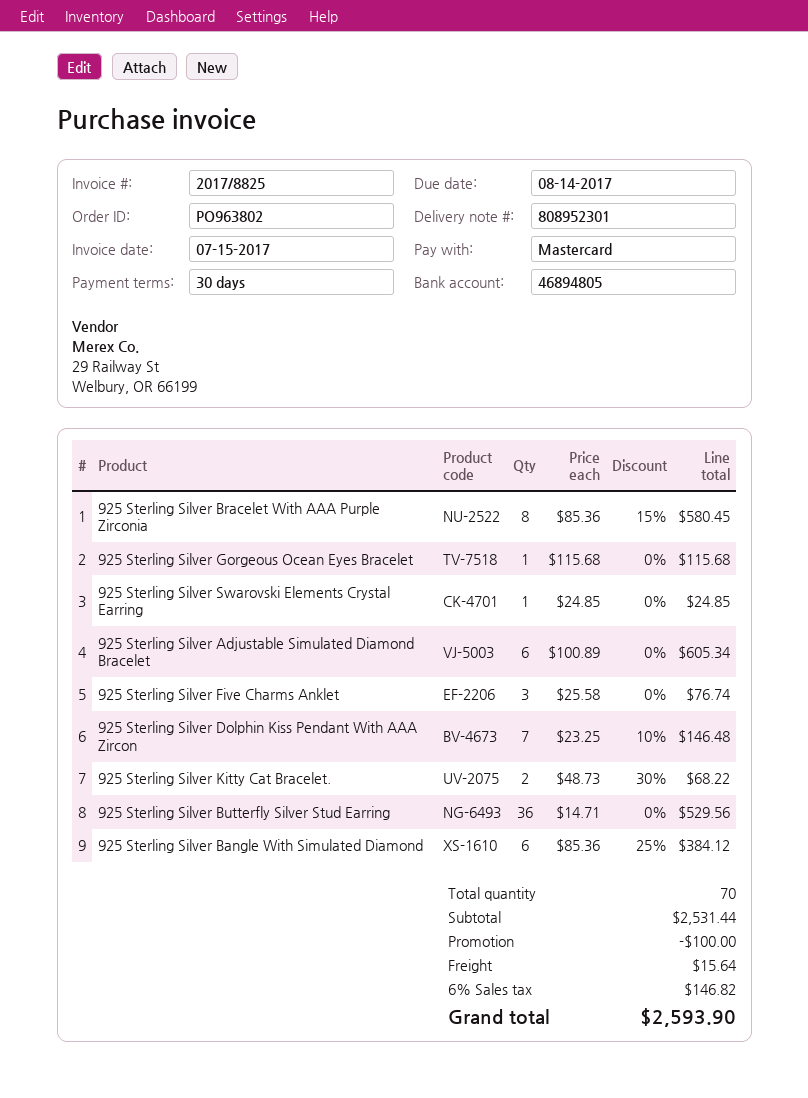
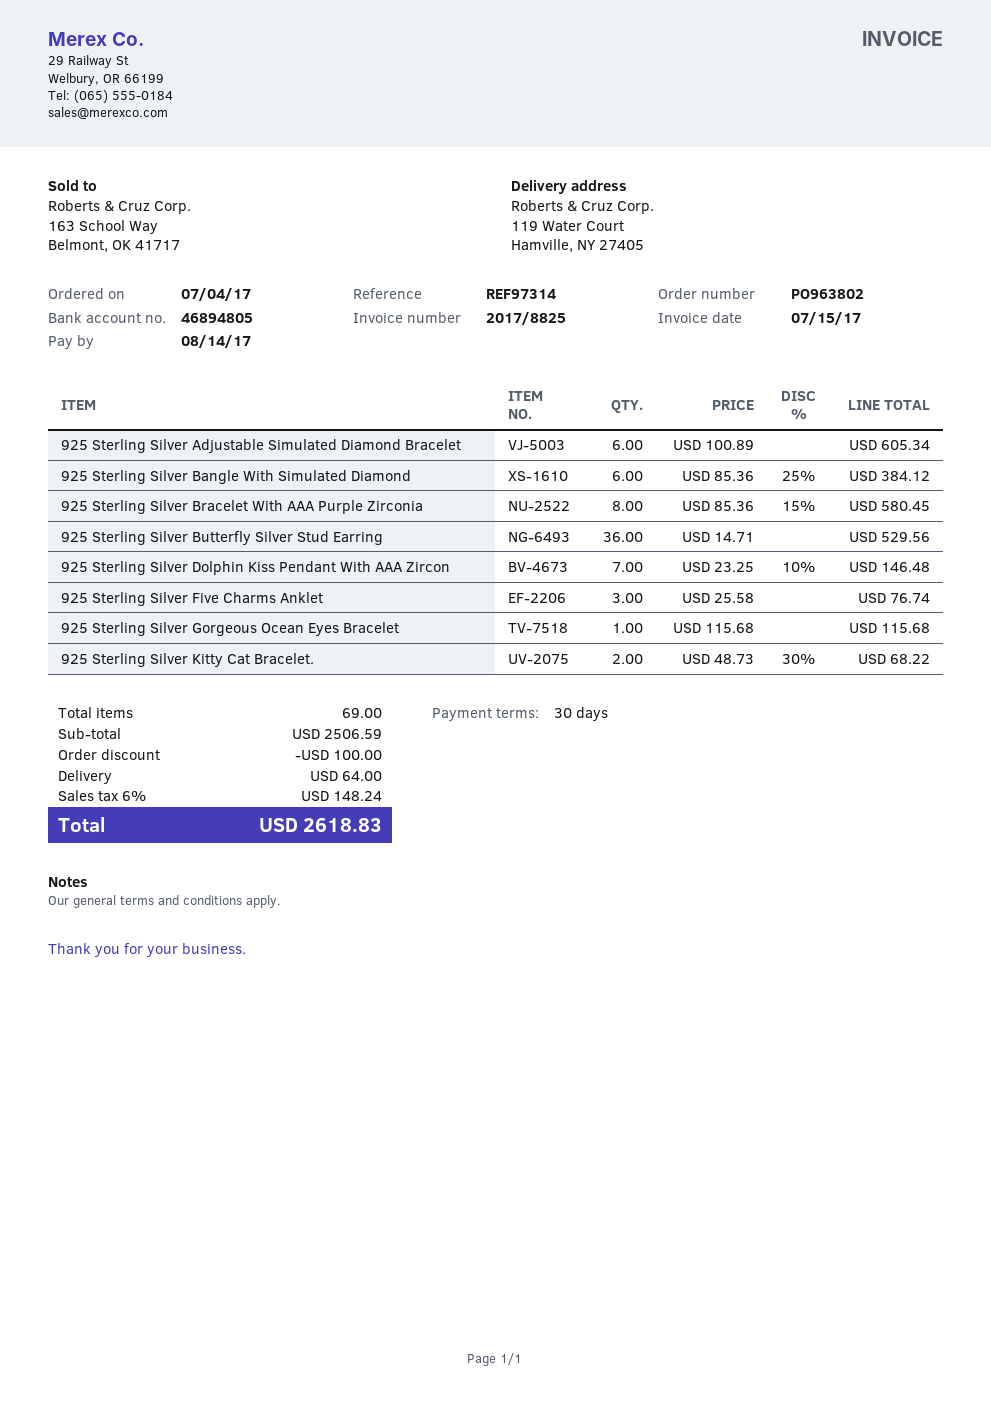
925 Sterling Silver Swarovski Elements Crystal Earring: 1 x 24.85 = 24.85 -> none
total quantity: 70 -> 69
subtotal: 2531.44 -> 2506.59
shipping: 15.64 -> 64.00
tax: 6% = 146.82 -> 6% = 148.24
total: 2593.90 -> 2618.83

